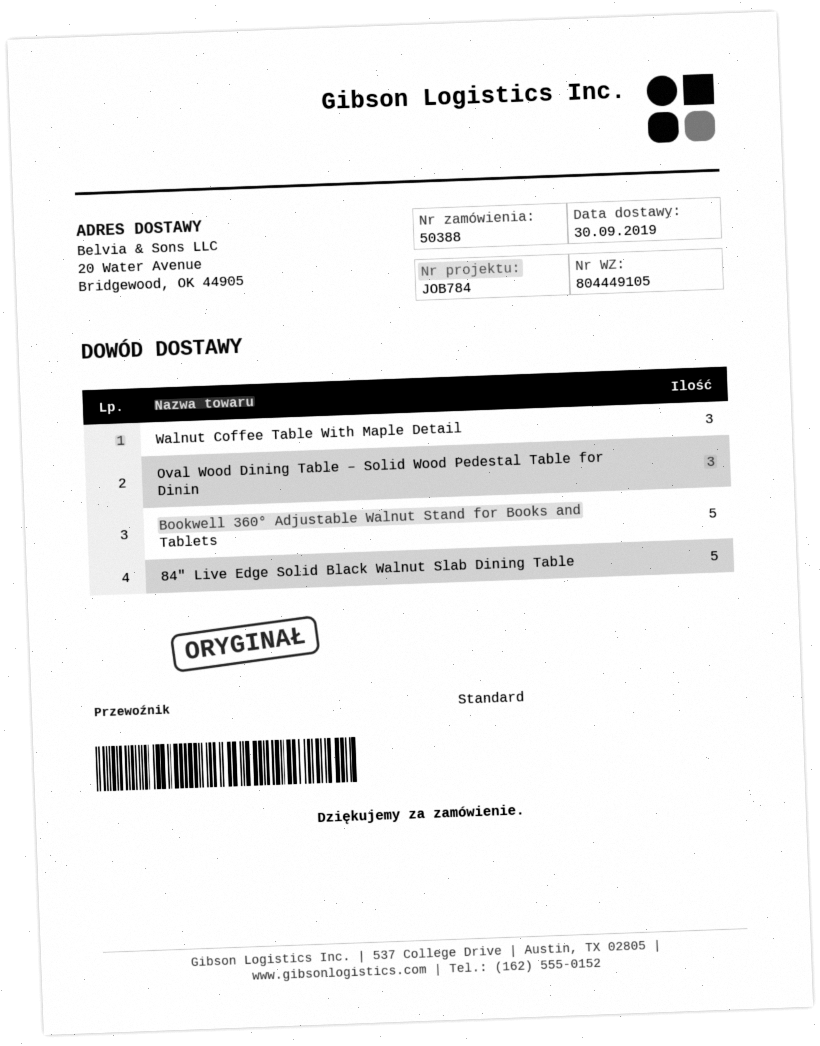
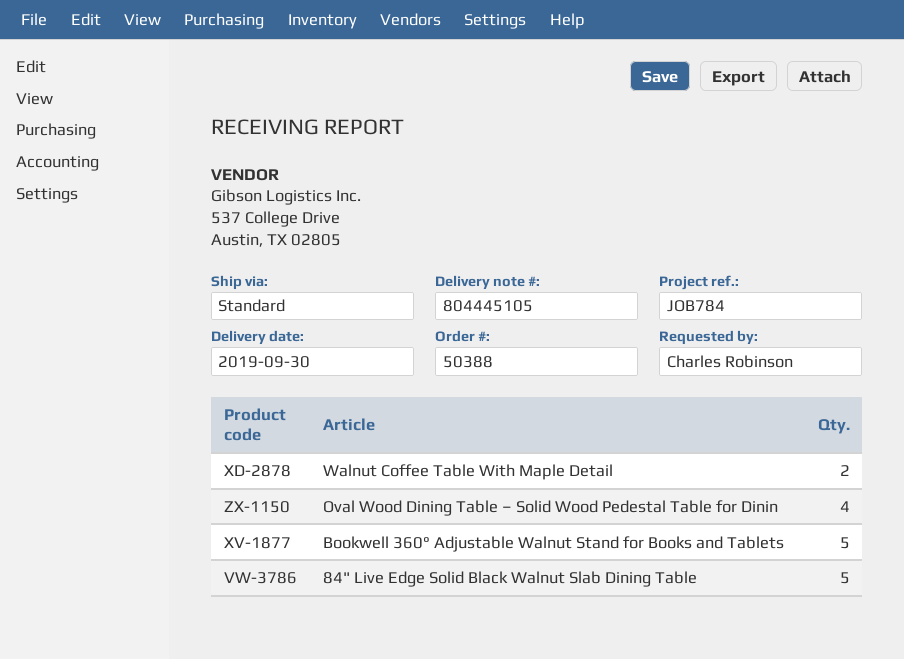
delivery note number: 804449105 -> 804445105
Walnut Coffee Table With Maple Detail: 3 -> 2
Oval Wood Dining Table – Solid Wood Pedestal Table for Dinin: 3 -> 4

